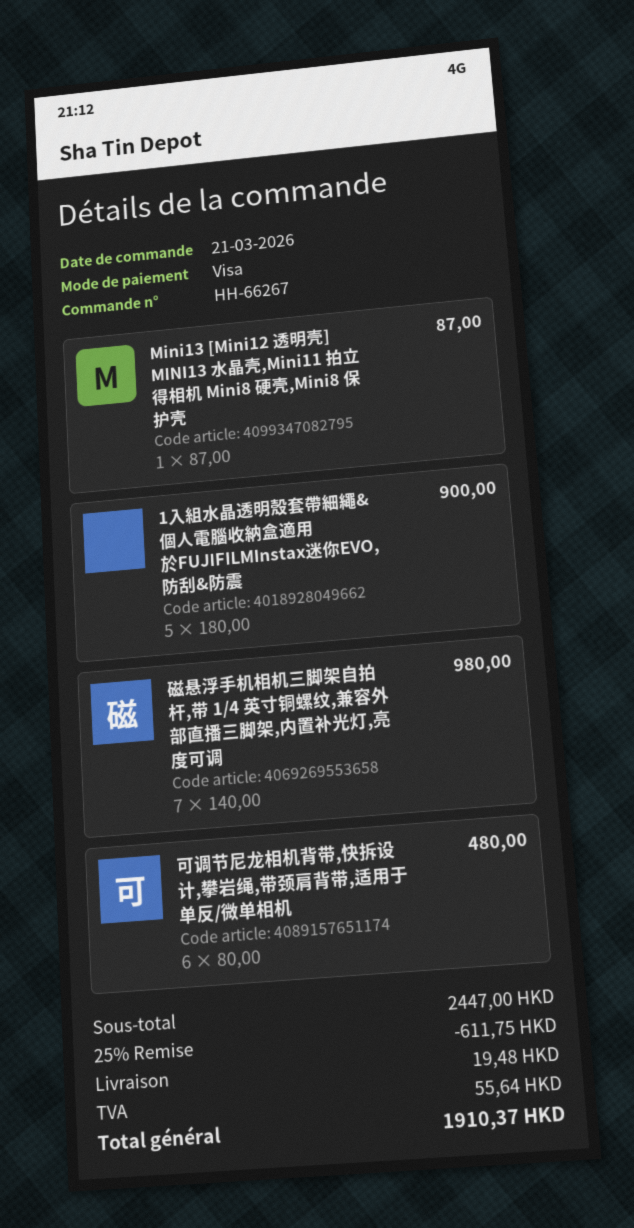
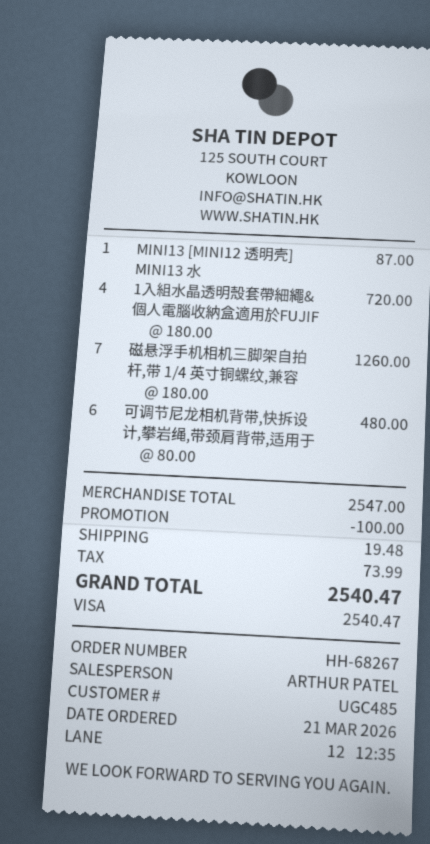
order number: HH-66267 -> HH-68267
1入組水晶透明殼套帶細繩&個人電腦收納盒適用於FUJIFILMInstax迷你EVO,防刮&防震: 5 x 180.00 = 900.00 -> 4 x 180.00 = 720.00
磁悬浮手机相机三脚架自拍杆,带 1/4 英寸铜螺纹,兼容外部直播三脚架,内置补光灯,亮度可调: 7 x 140.00 = 980.00 -> 7 x 180.00 = 1260.00
subtotal: 2447.00 -> 2547.00
discount: 611.75 -> 100.00
tax: 55.64 -> 73.99
total: 1910.37 -> 2540.47

